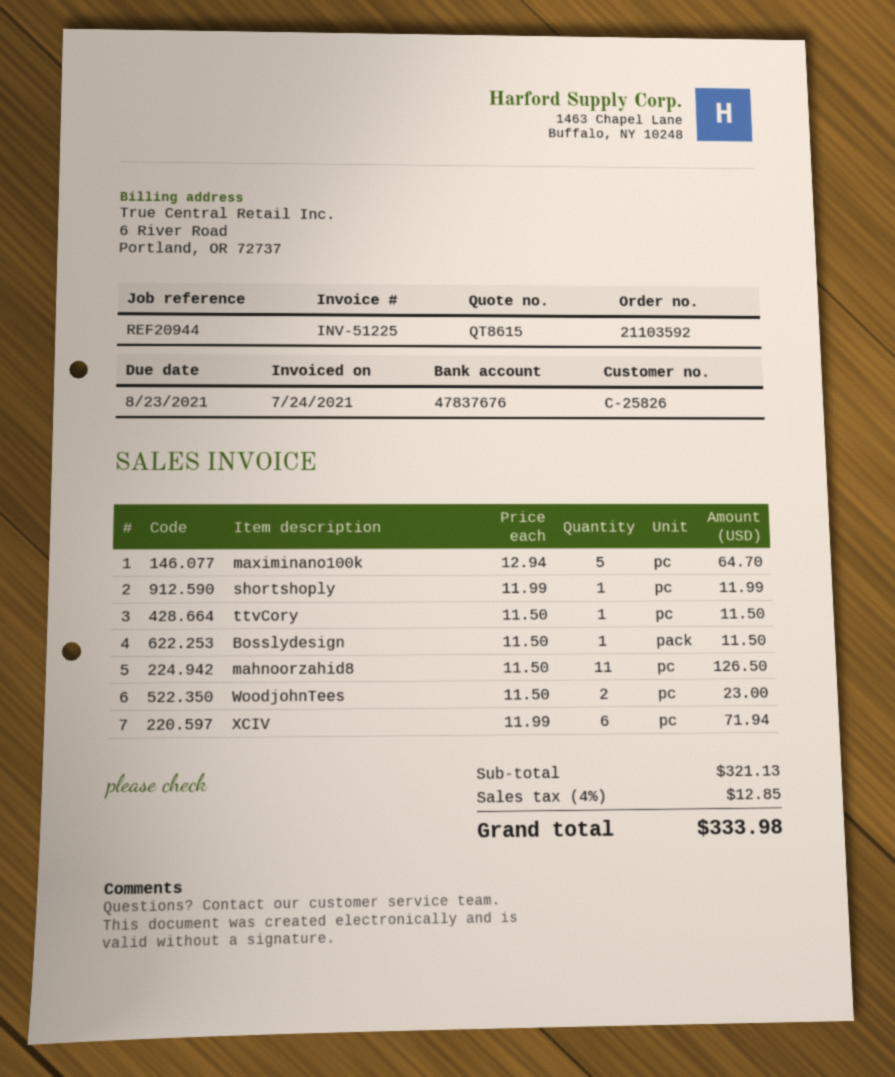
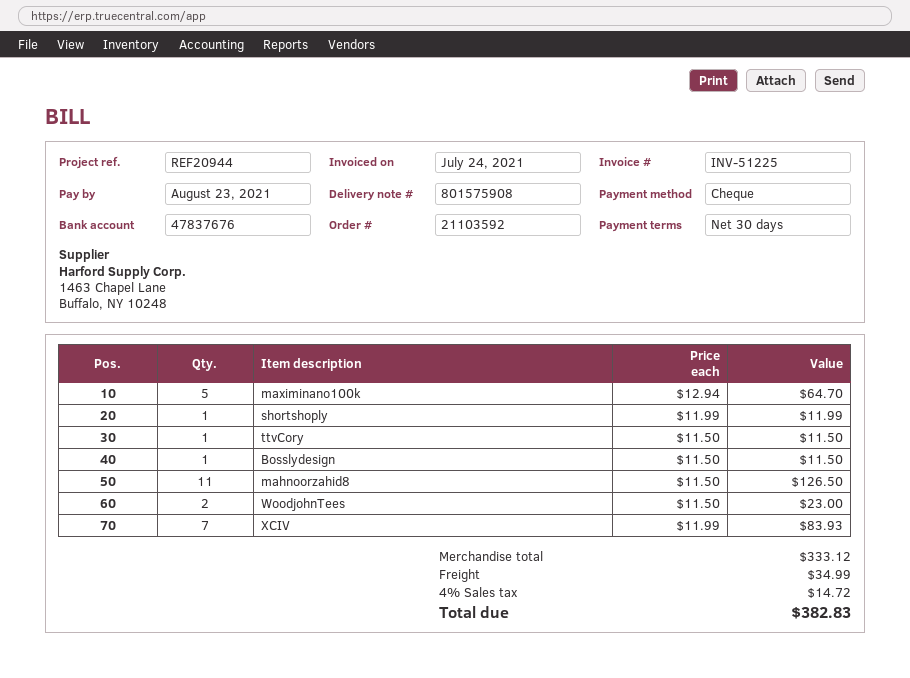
XCIV: 6 x 11.99 = 71.94 -> 7 x 11.99 = 83.93
subtotal: 321.13 -> 333.12
shipping: none -> 34.99
tax: 4% = 12.85 -> 4% = 14.72
total: 333.98 -> 382.83

